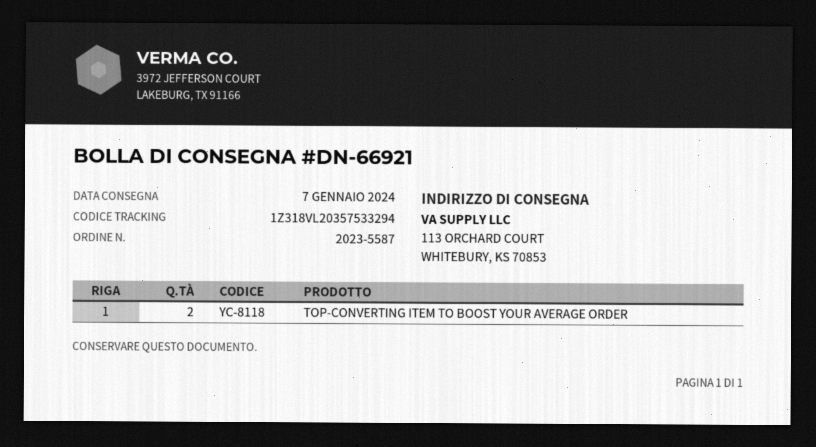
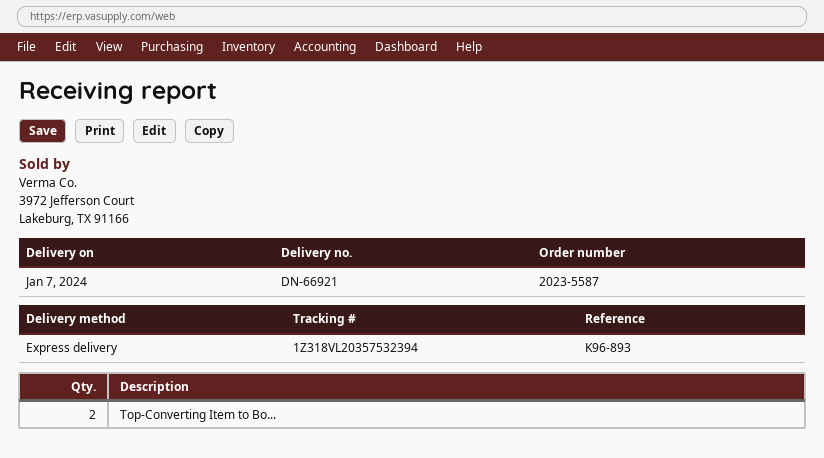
tracking number: 1Z318VL20357533294 -> 1Z318VL20357532394

